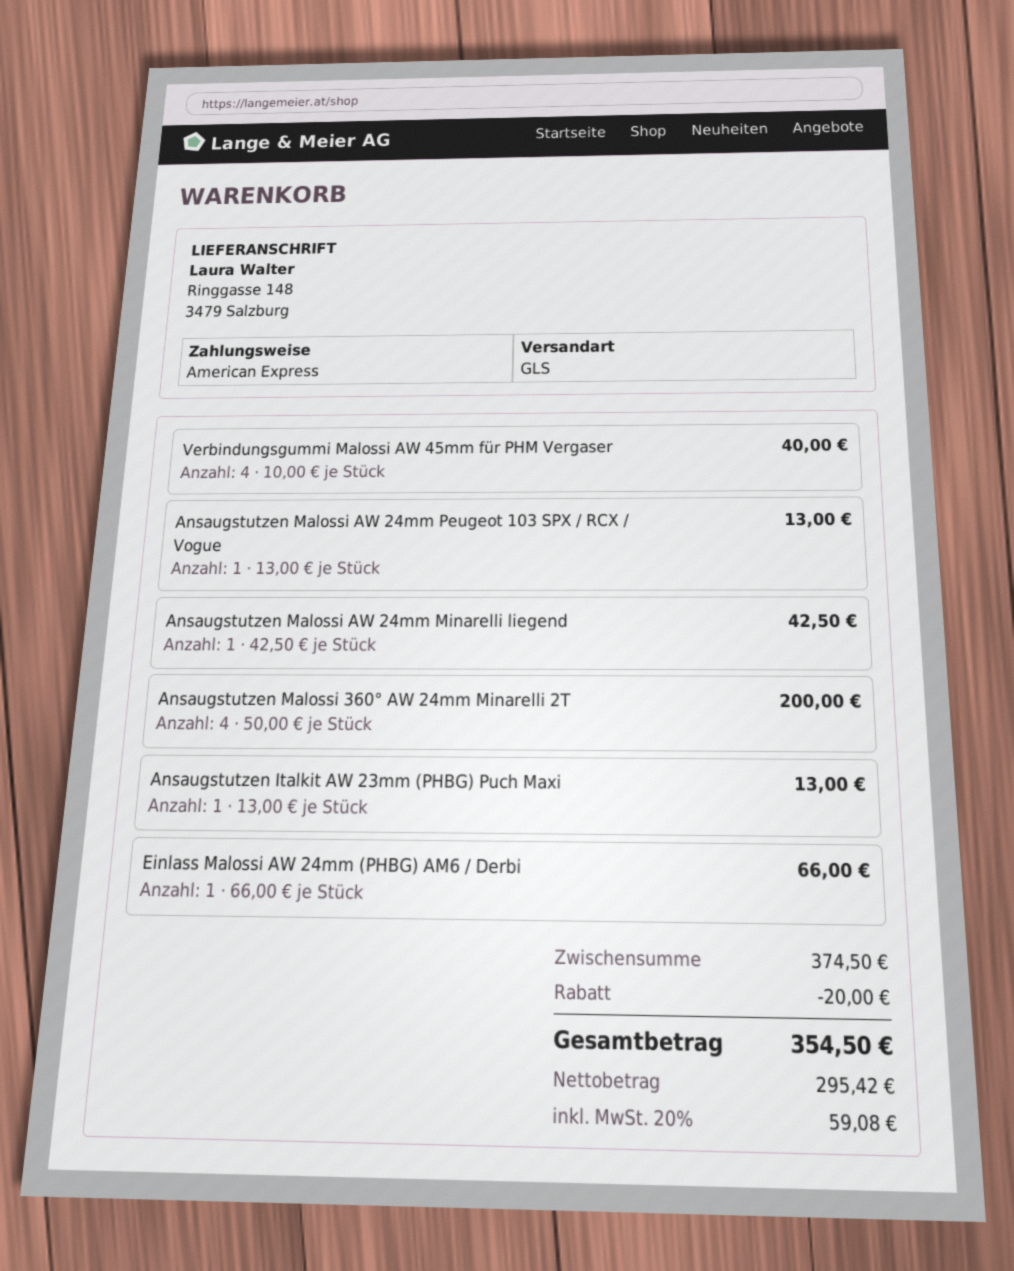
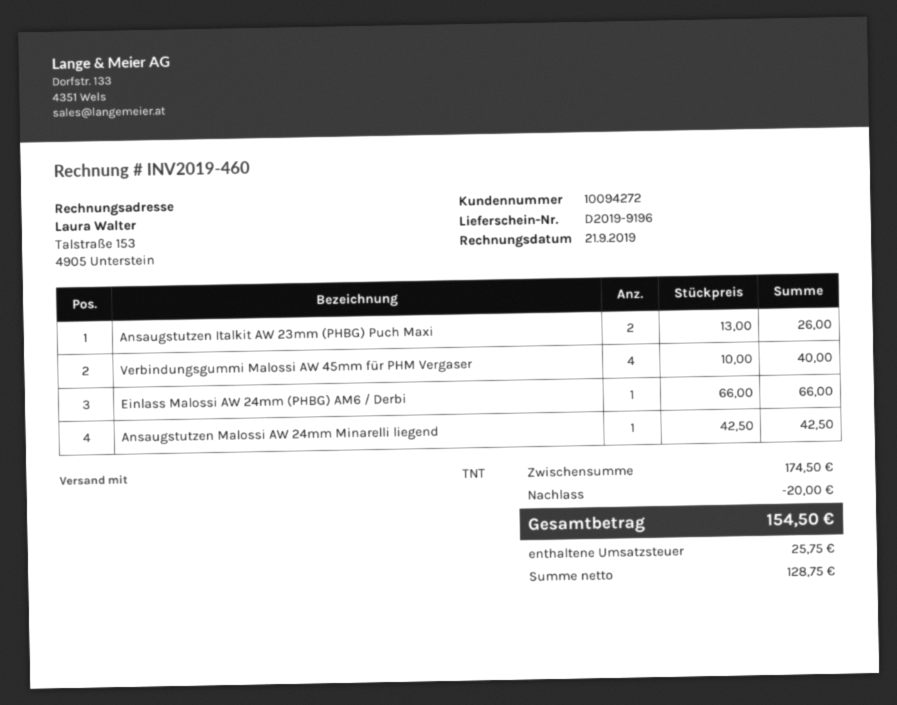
shipping method: GLS -> TNT
Ansaugstutzen Malossi AW 24mm Peugeot 103 SPX / RCX / Vogue: 1 x 13.00 = 13.00 -> none
Ansaugstutzen Malossi 360° AW 24mm Minarelli 2T: 4 x 50.00 = 200.00 -> none
Ansaugstutzen Italkit AW 23mm (PHBG) Puch Maxi: 1 x 13.00 = 13.00 -> 2 x 13.00 = 26.00
subtotal: 374.50 -> 174.50
net: 295.42 -> 128.75
tax: 59.08 -> 25.75
total: 354.50 -> 154.50

